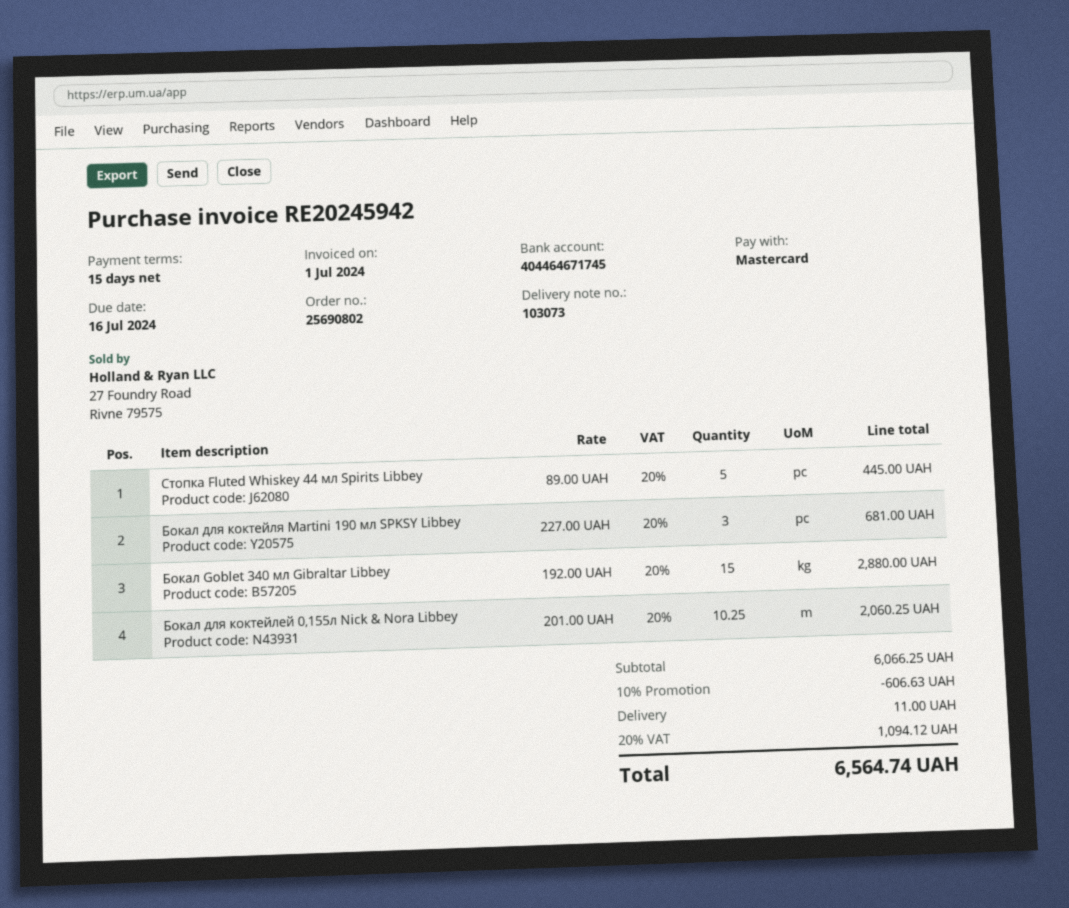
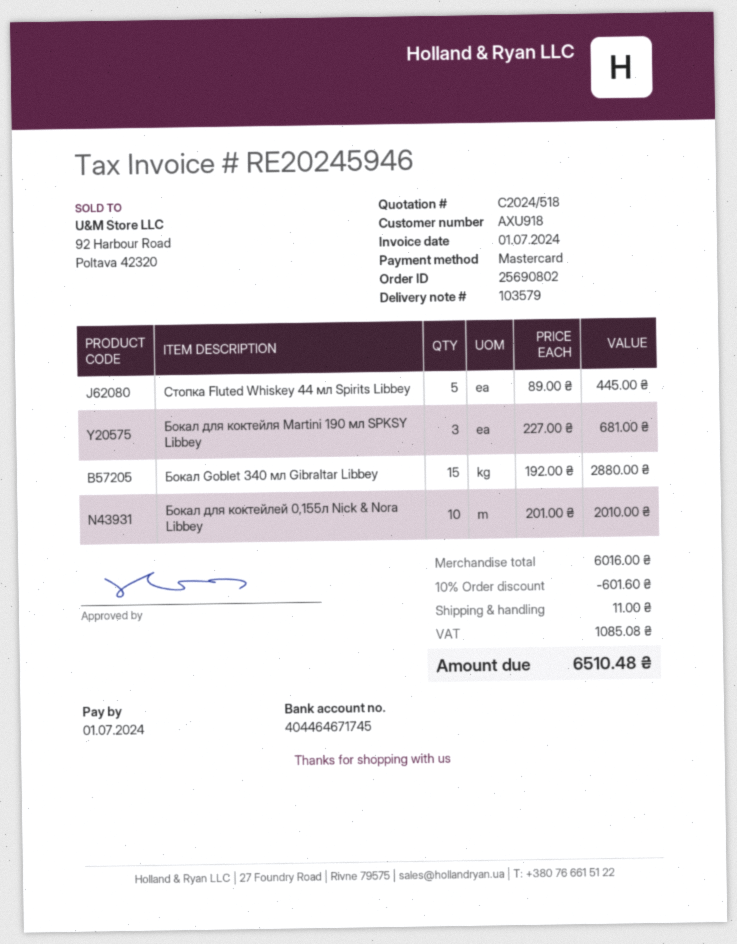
delivery note number: 103073 -> 103579
invoice number: RE20245942 -> RE20245946
due date: 2024-07-16 -> 2024-07-01
Бокал для коктейлей 0,155л Nick & Nora Libbey: 10.25 x 201.00 = 2060.25 -> 10 x 201.00 = 2010.00
subtotal: 6066.25 -> 6016.00
discount: 10% = 606.63 -> 10% = 601.60
tax: 1094.12 -> 1085.08
total: 6564.74 -> 6510.48

